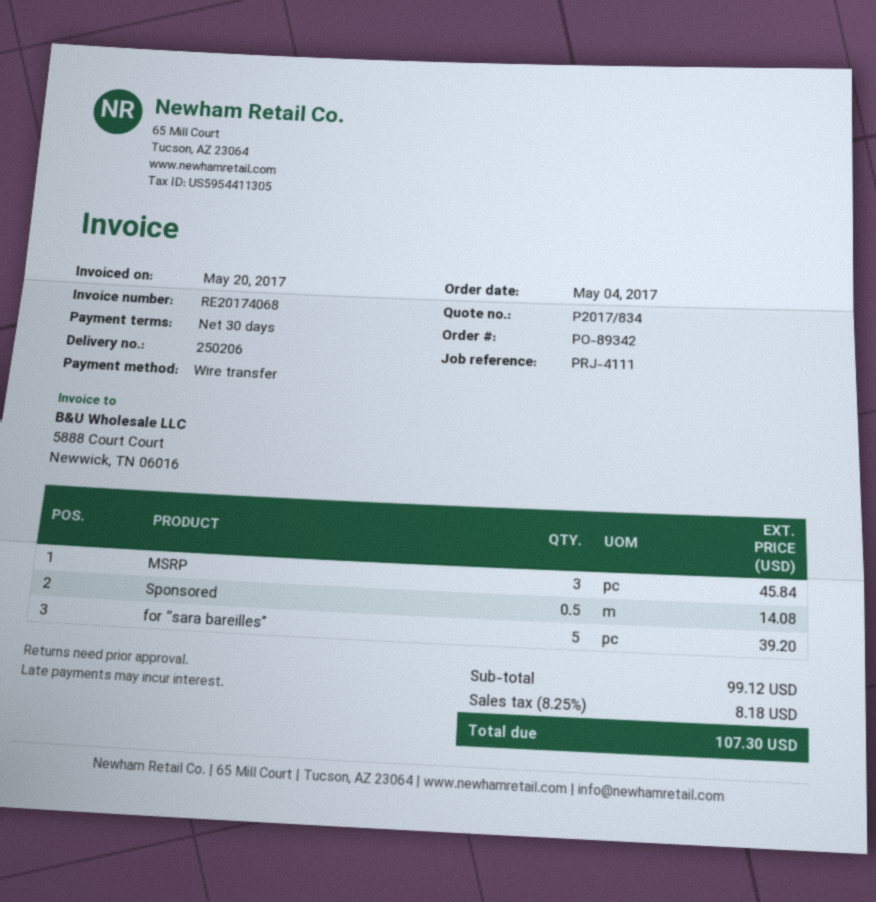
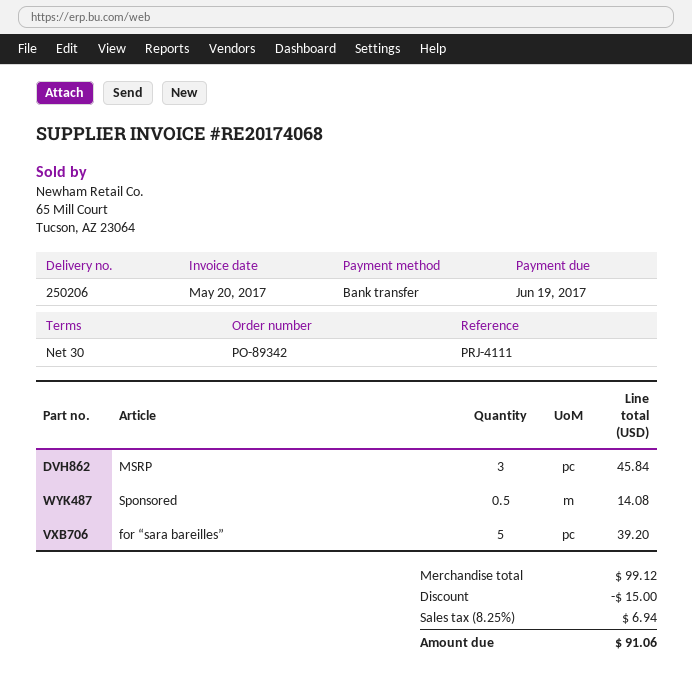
discount: none -> 15.00
tax: 8.25% = 8.18 -> 8.25% = 6.94
total: 107.30 -> 91.06

